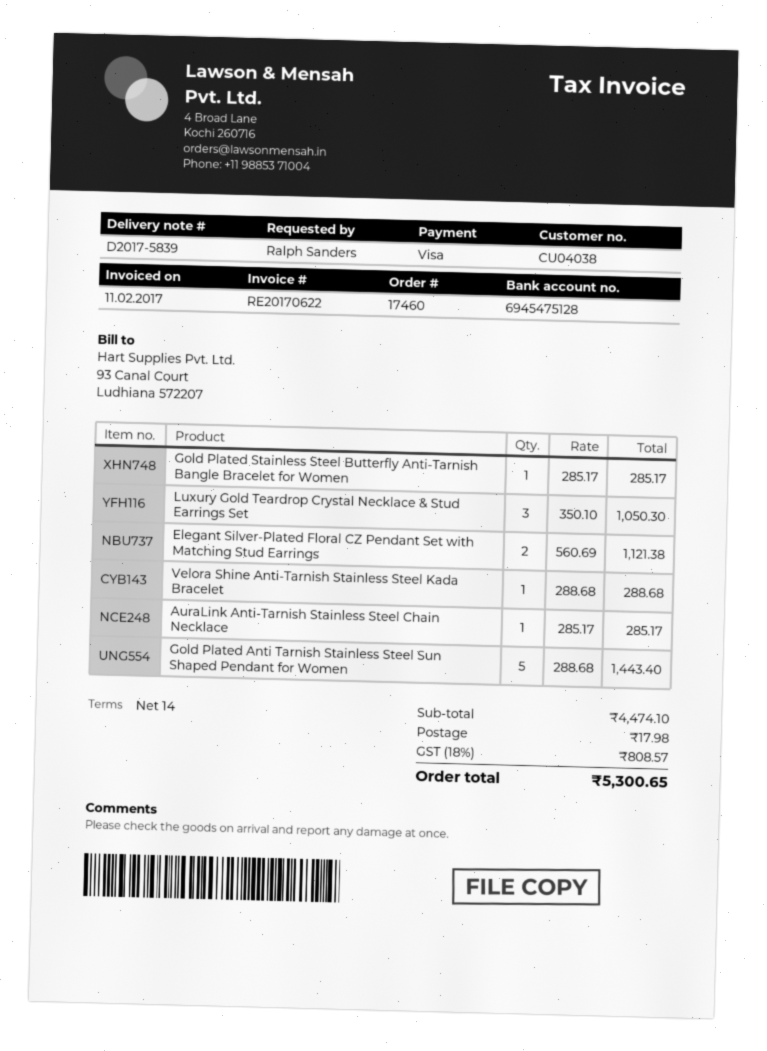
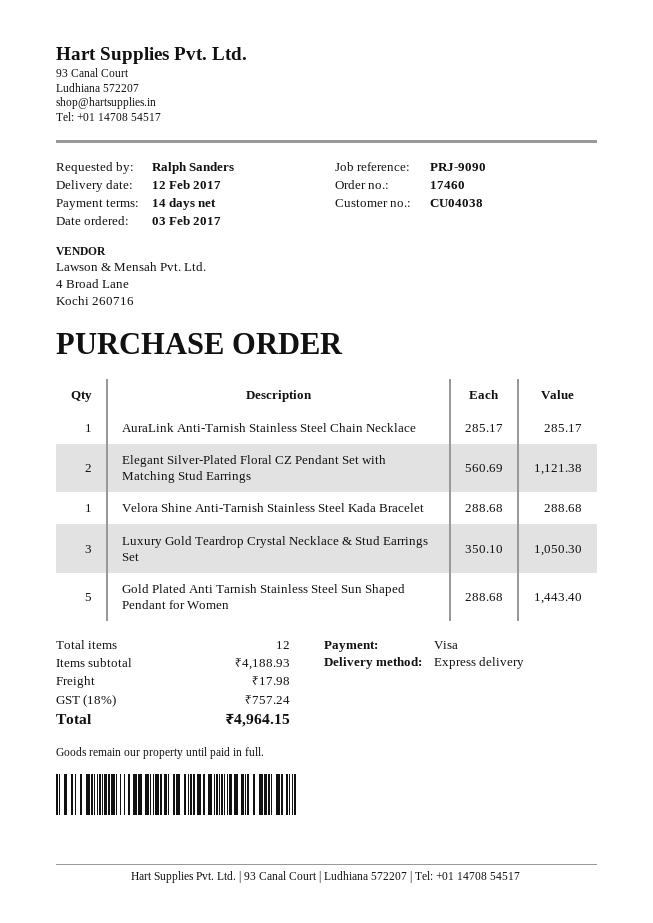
Gold Plated Stainless Steel Butterfly Anti-Tarnish Bangle Bracelet for Women: 1 x 285.17 = 285.17 -> none
subtotal: 4474.10 -> 4188.93
tax: 18% = 808.57 -> 18% = 757.24
total: 5300.65 -> 4964.15

